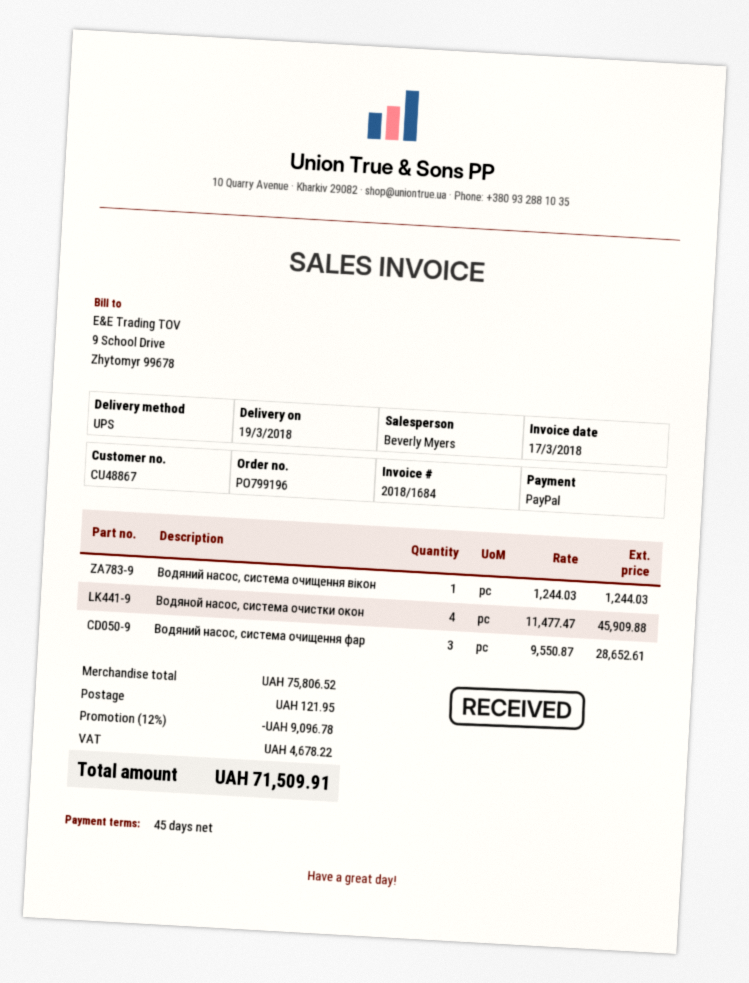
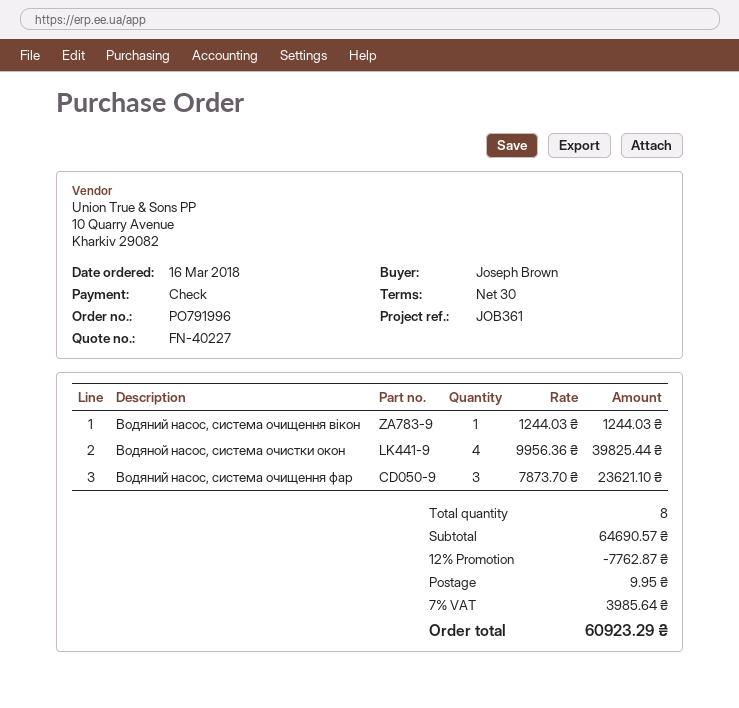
order number: PO799196 -> PO791996
payment terms: 45 days -> 30 days
payment method: PayPal -> cheque
Водяной насос, система очистки окон: 4 x 11477.47 = 45909.88 -> 4 x 9956.36 = 39825.44
Водяний насос, система очищення фар: 3 x 9550.87 = 28652.61 -> 3 x 7873.70 = 23621.10
subtotal: 75806.52 -> 64690.57
discount: 12% = 9096.78 -> 12% = 7762.87
shipping: 121.95 -> 9.95
tax: 4678.22 -> 3985.64
total: 71509.91 -> 60923.29

